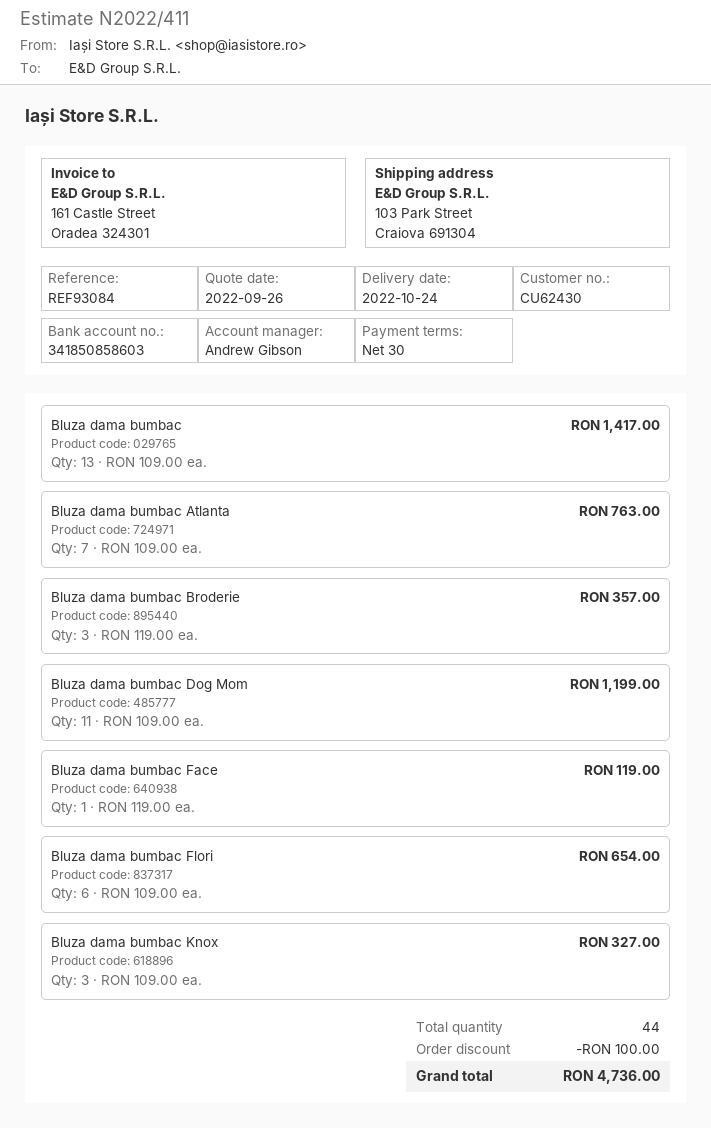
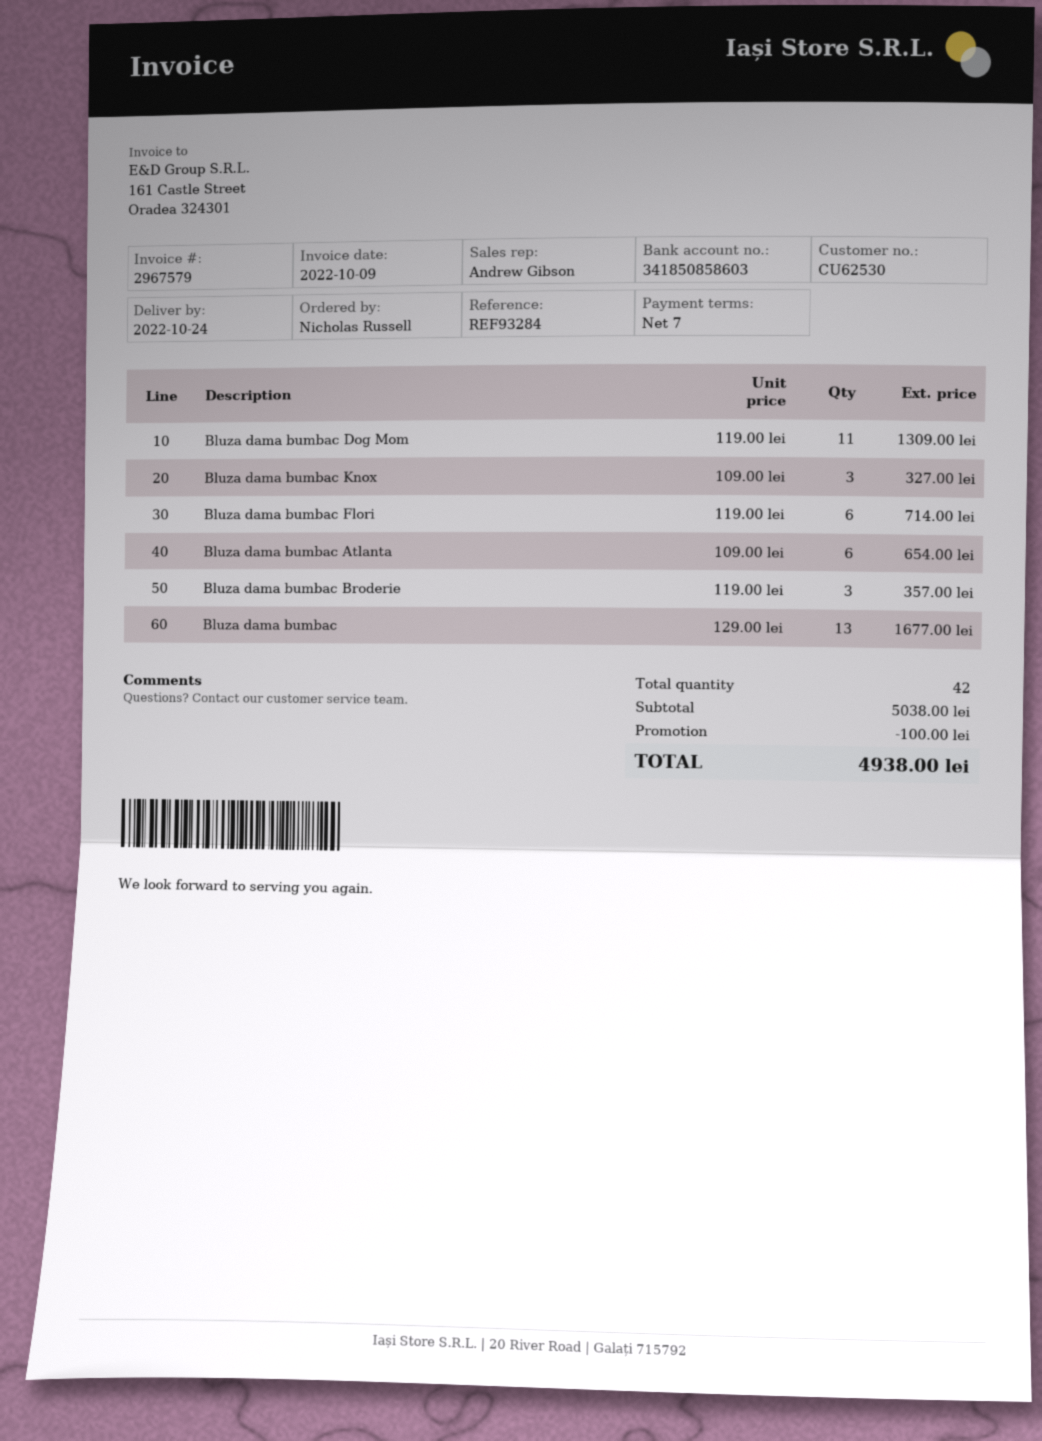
payment terms: 30 days -> 7 days
customer number: CU62430 -> CU62530
reference: REF93084 -> REF93284
Bluza dama bumbac: 13 x 109.00 = 1417.00 -> 13 x 129.00 = 1677.00
Bluza dama bumbac Atlanta: 7 x 109.00 = 763.00 -> 6 x 109.00 = 654.00
Bluza dama bumbac Dog Mom: 11 x 109.00 = 1199.00 -> 11 x 119.00 = 1309.00
Bluza dama bumbac Face: 1 x 119.00 = 119.00 -> none
Bluza dama bumbac Flori: 6 x 109.00 = 654.00 -> 6 x 119.00 = 714.00
total quantity: 44 -> 42
total: 4736.00 -> 4938.00

